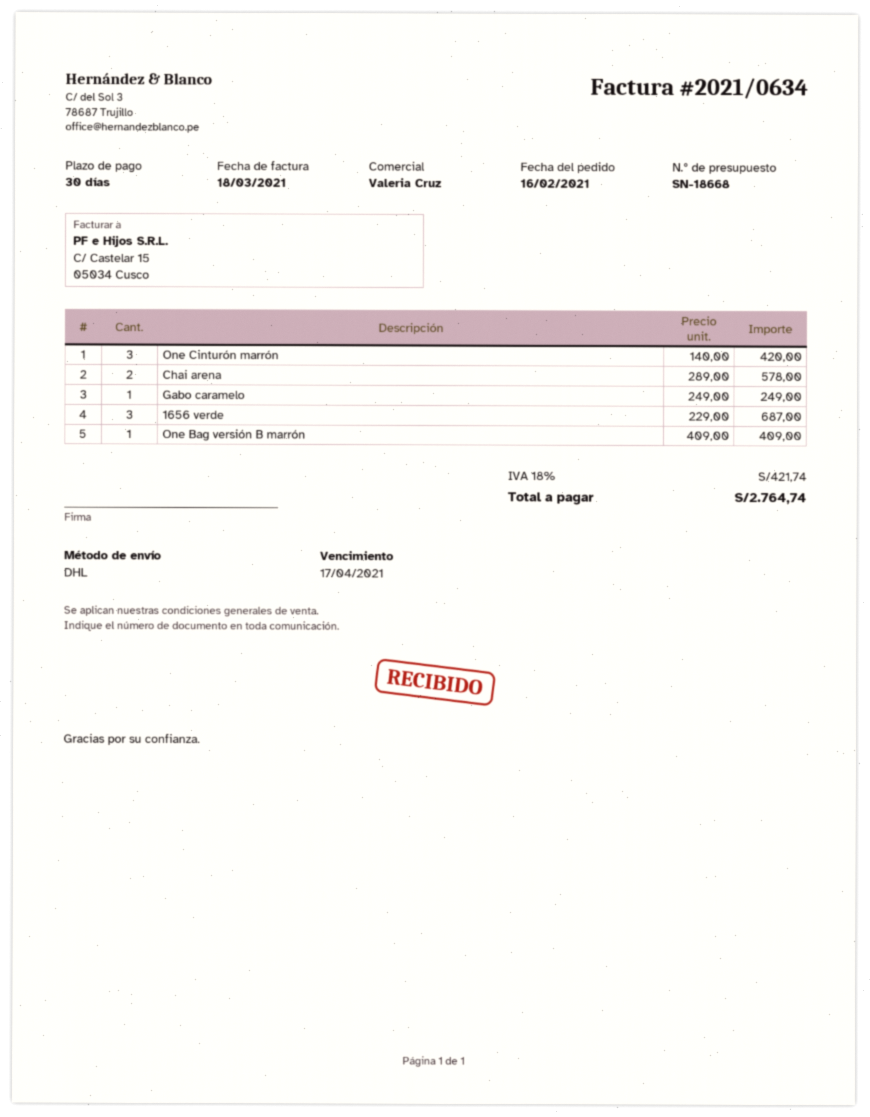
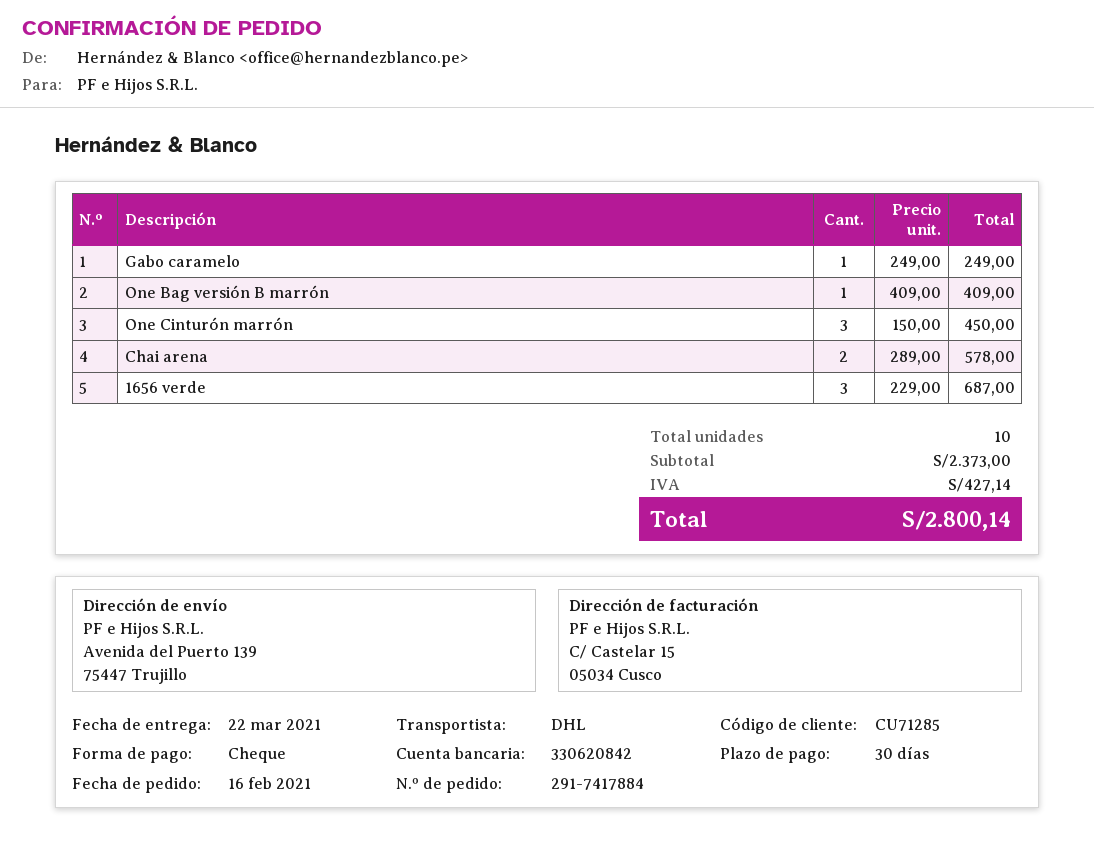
One Cinturón marrón: 3 x 140.00 = 420.00 -> 3 x 150.00 = 450.00
tax: 421.74 -> 427.14
total: 2764.74 -> 2800.14

